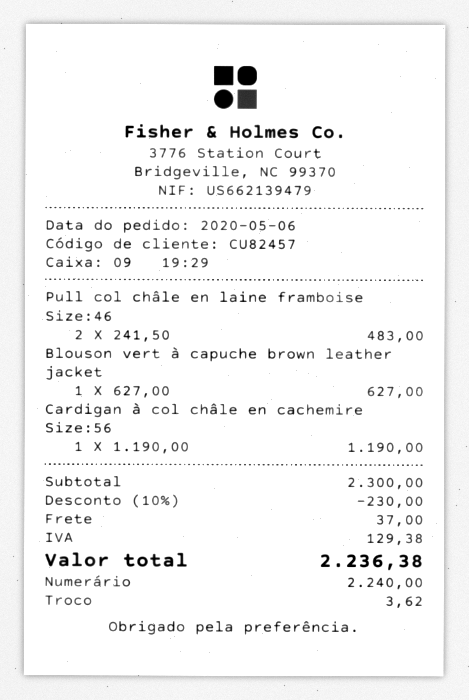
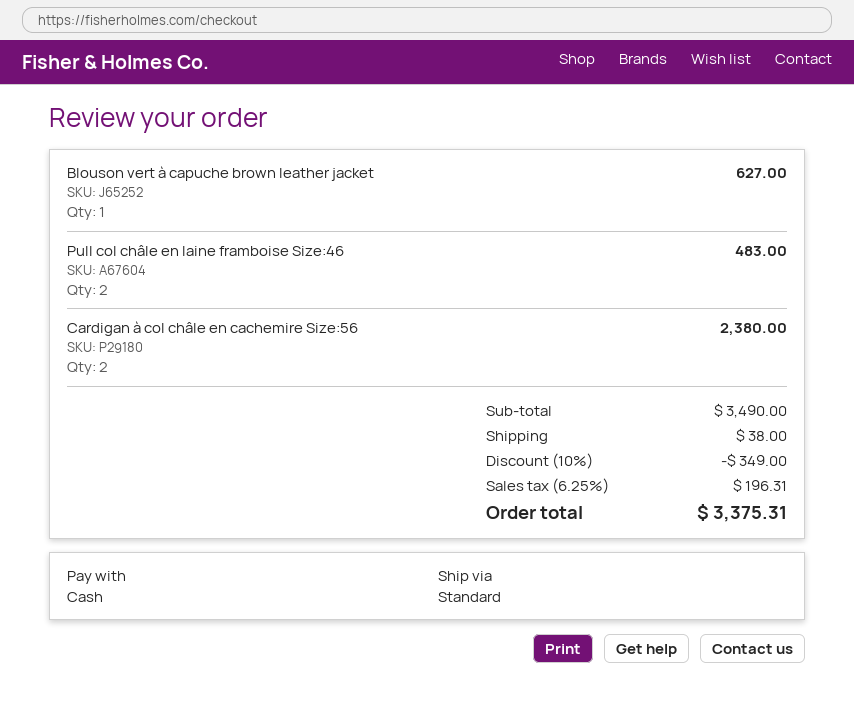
Cardigan à col châle en cachemire Size:56: 1 for 1190.00 -> 2 for 2380.00
subtotal: 2300.00 -> 3490.00
discount: 10% = 230.00 -> 10% = 349.00
shipping: 37.00 -> 38.00
tax: 129.38 -> 196.31
total: 2236.38 -> 3375.31

